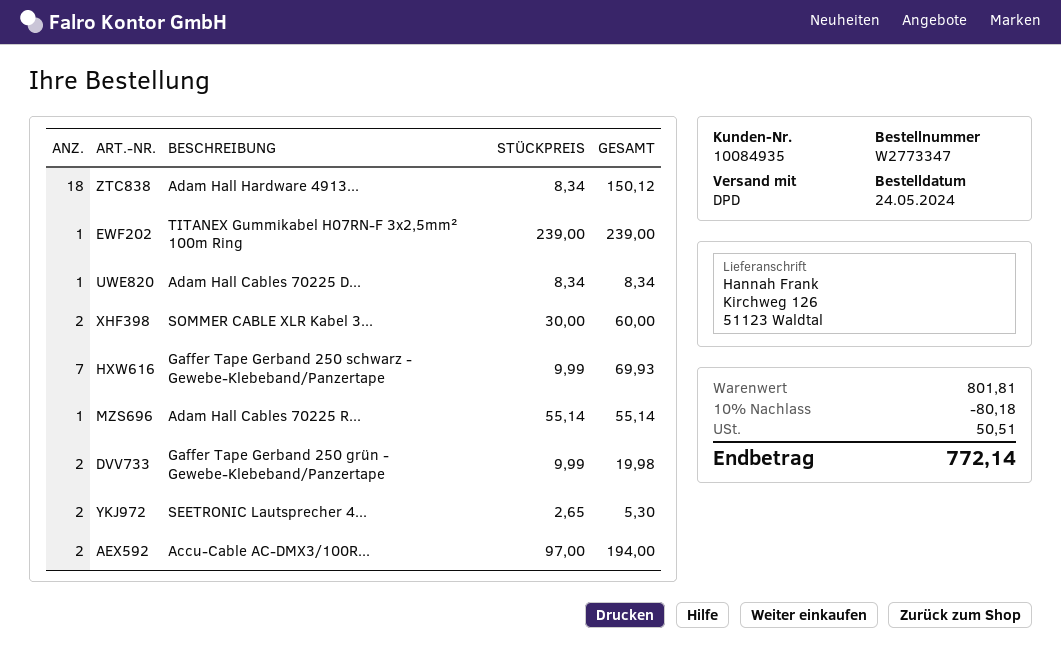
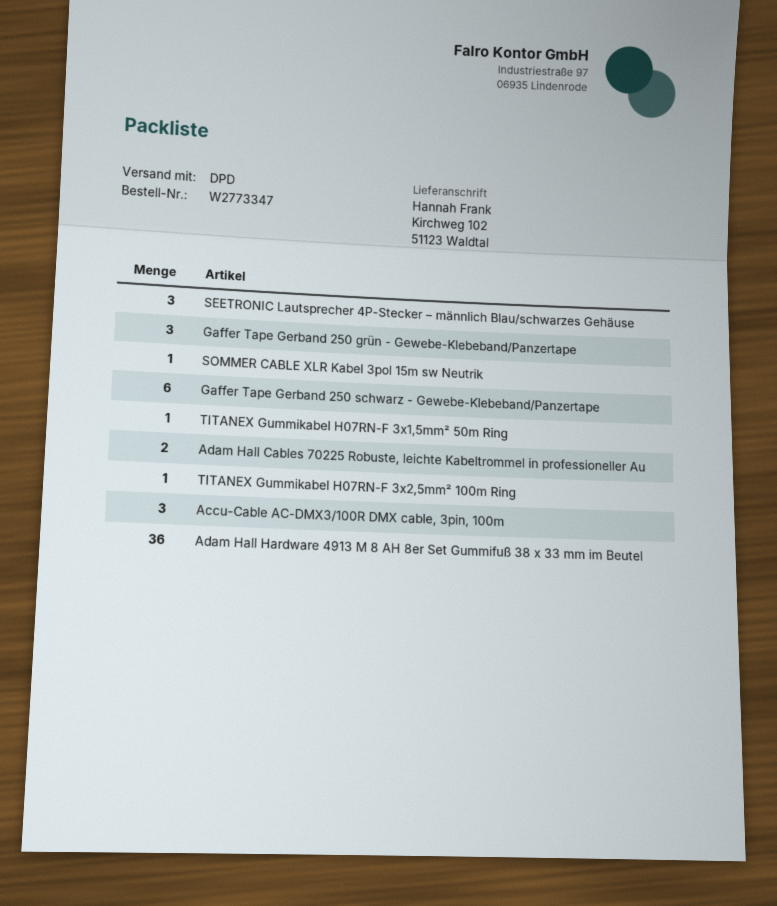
ship to: Kirchweg 126, 51123 Waldtal -> Kirchweg 102, 51123 Waldtal
Adam Hall Hardware 4913...: 18 -> 36
Adam Hall Cables 70225 D...: 1 -> none
SOMMER CABLE XLR Kabel 3...: 2 -> 1
Gaffer Tape Gerband 250 schwarz - Gewebe-Klebeband/Panzertape: 7 -> 6
Adam Hall Cables 70225 R...: 1 -> 2
Gaffer Tape Gerband 250 grün - Gewebe-Klebeband/Panzertape: 2 -> 3
SEETRONIC Lautsprecher 4...: 2 -> 3
Accu-Cable AC-DMX3/100R...: 2 -> 3
TITANEX Gummikabel H07RN-F 3x1,5mm² 50m Ring: none -> 1

